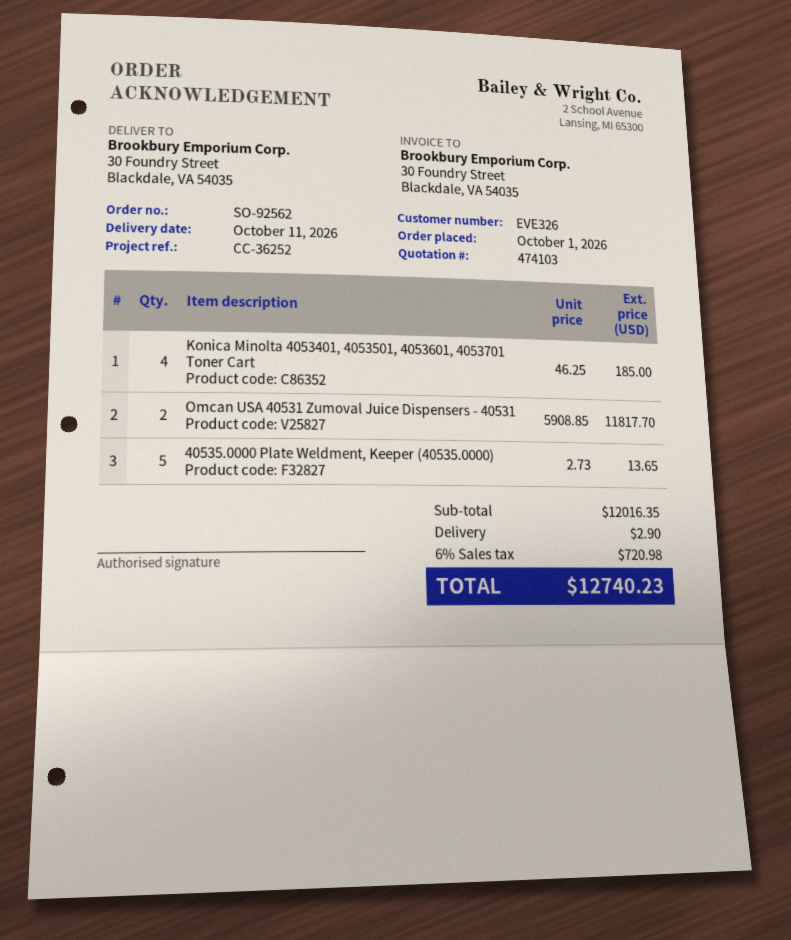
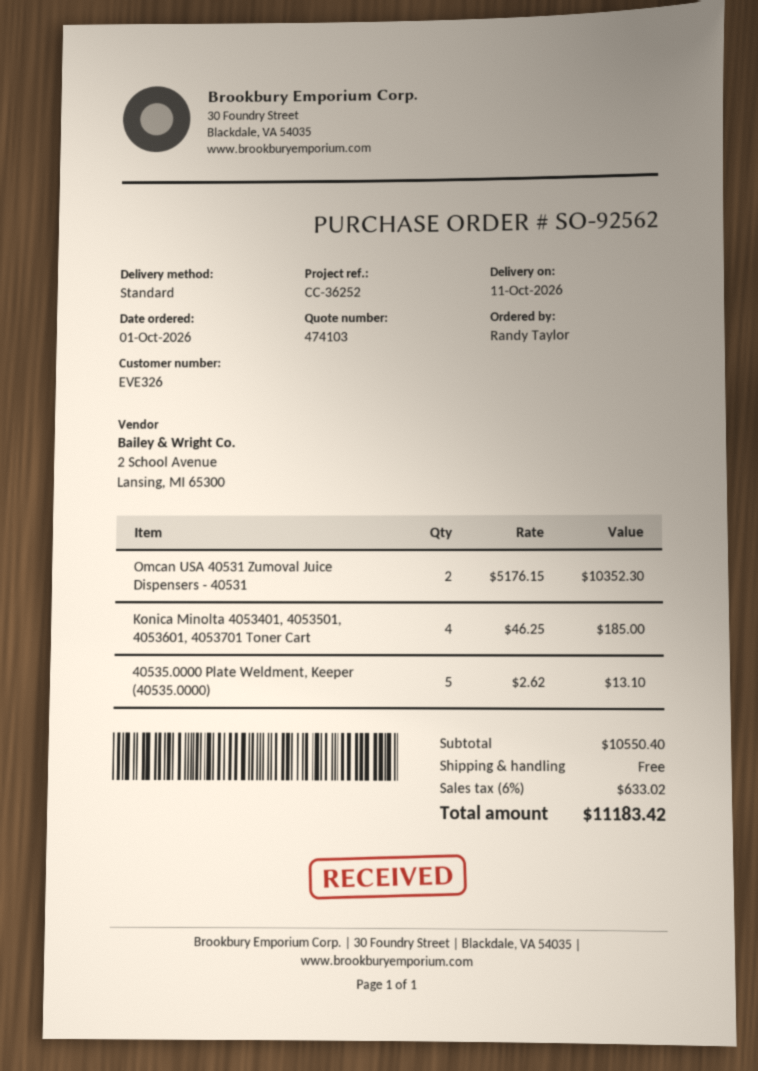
Omcan USA 40531 Zumoval Juice Dispensers - 40531: 2 x 5908.85 = 11817.70 -> 2 x 5176.15 = 10352.30
40535.0000 Plate Weldment, Keeper (40535.0000): 5 x 2.73 = 13.65 -> 5 x 2.62 = 13.10
subtotal: 12016.35 -> 10550.40
shipping: 2.90 -> 0.00
tax: 6% = 720.98 -> 6% = 633.02
total: 12740.23 -> 11183.42

